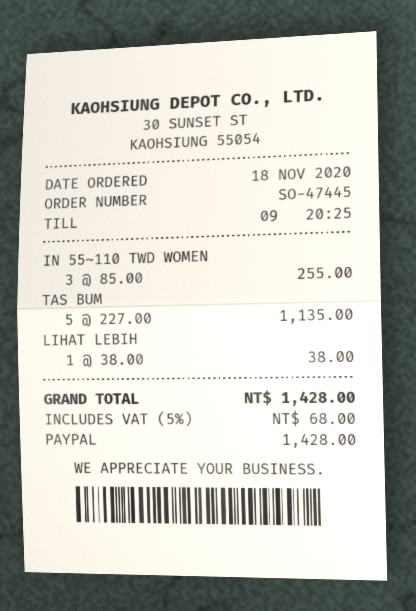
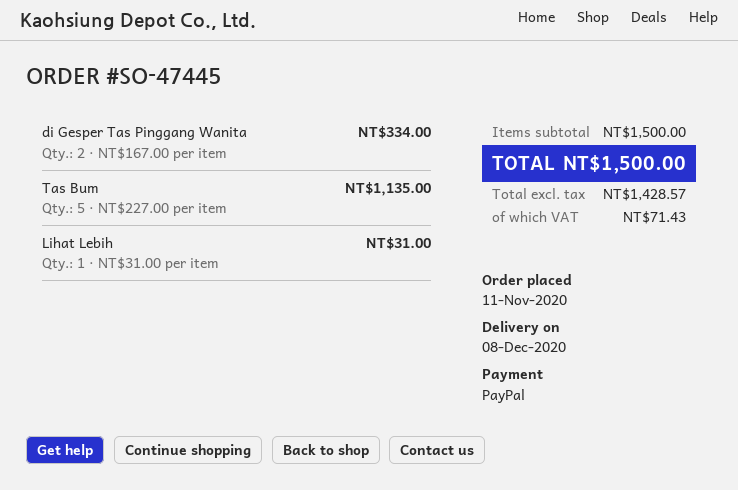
order date: 2020-11-18 -> 2020-11-11
IN 55~110 TWD WOMEN: 3 x 85.00 = 255.00 -> none
LIHAT LEBIH: 1 x 38.00 = 38.00 -> 1 x 31.00 = 31.00
di Gesper Tas Pinggang Wanita: none -> 2 x 167.00 = 334.00
tax: 68.00 -> 71.43
total: 1428.00 -> 1500.00

